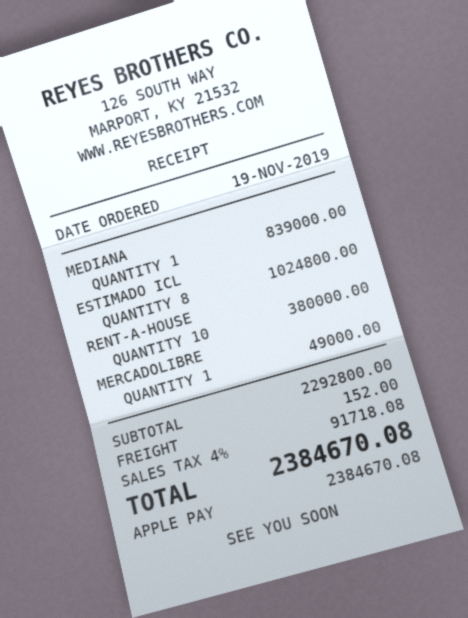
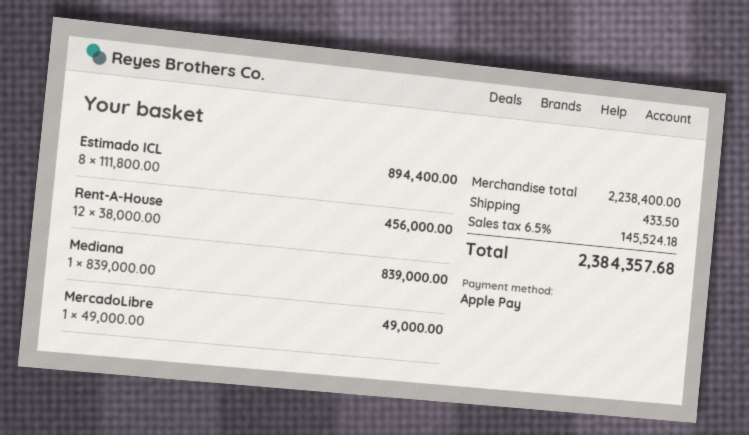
ESTIMADO ICL: 8 for 1024800.00 -> 8 for 894400.00
RENT-A-HOUSE: 10 for 380000.00 -> 12 for 456000.00
subtotal: 2292800.00 -> 2238400.00
shipping: 152.00 -> 433.50
tax: 4% = 91718.08 -> 6.5% = 145524.18
total: 2384670.08 -> 2384357.68

